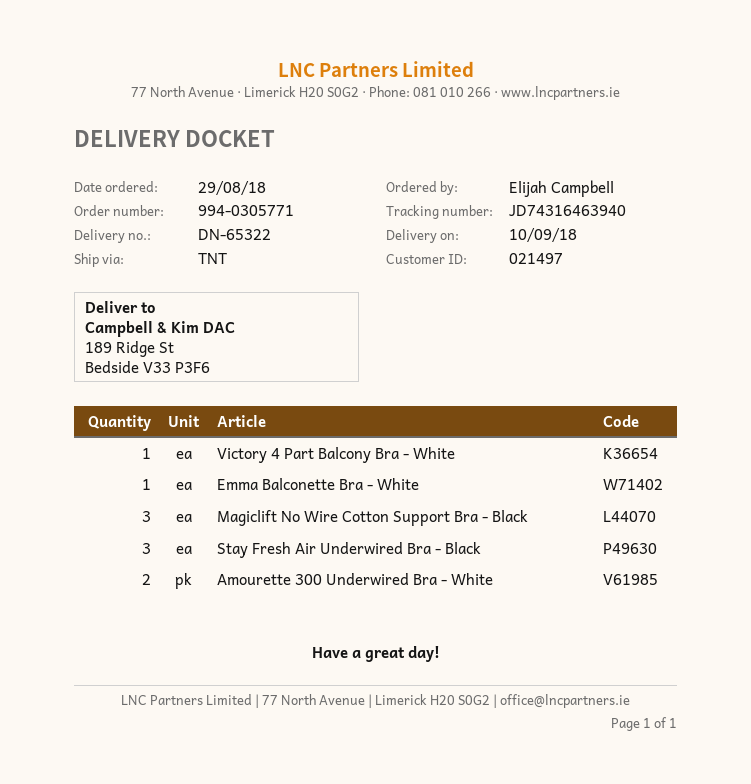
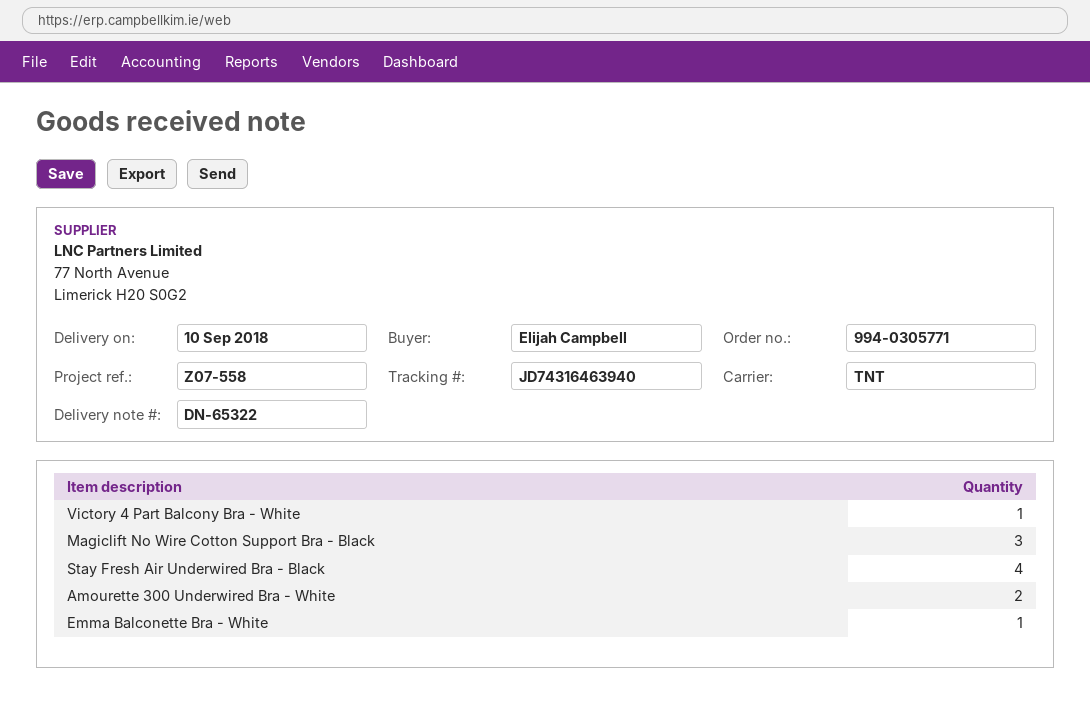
Stay Fresh Air Underwired Bra - Black: 3 -> 4

